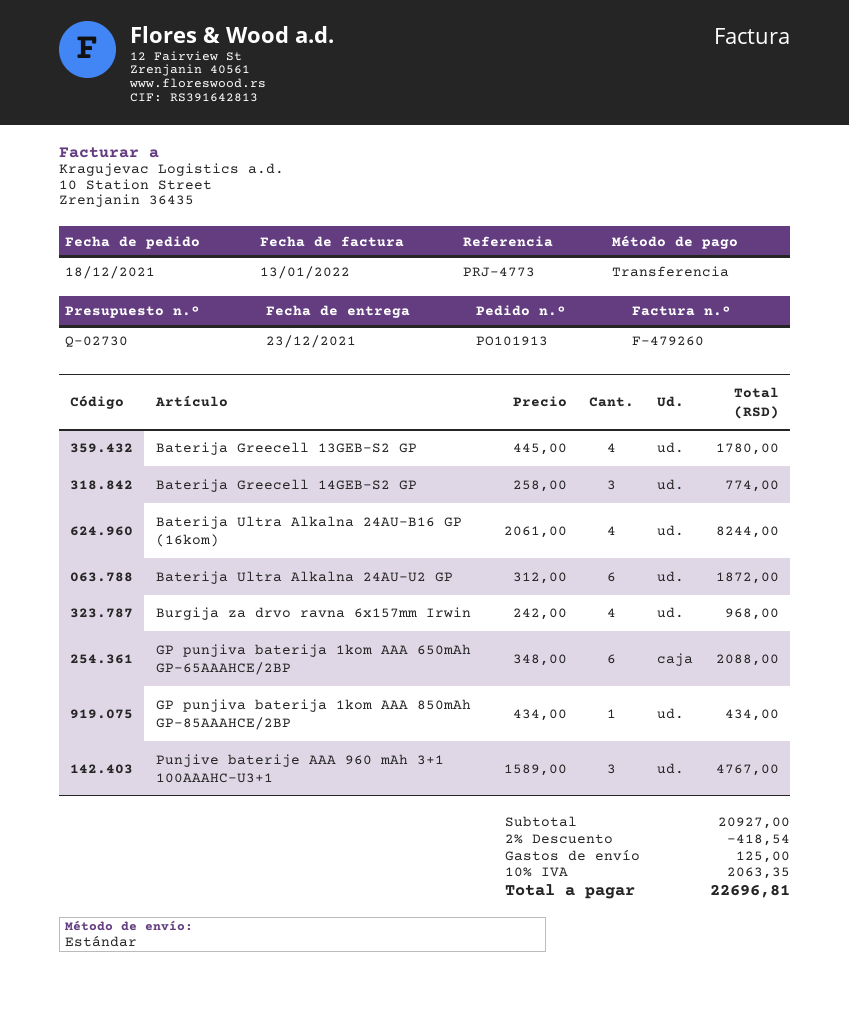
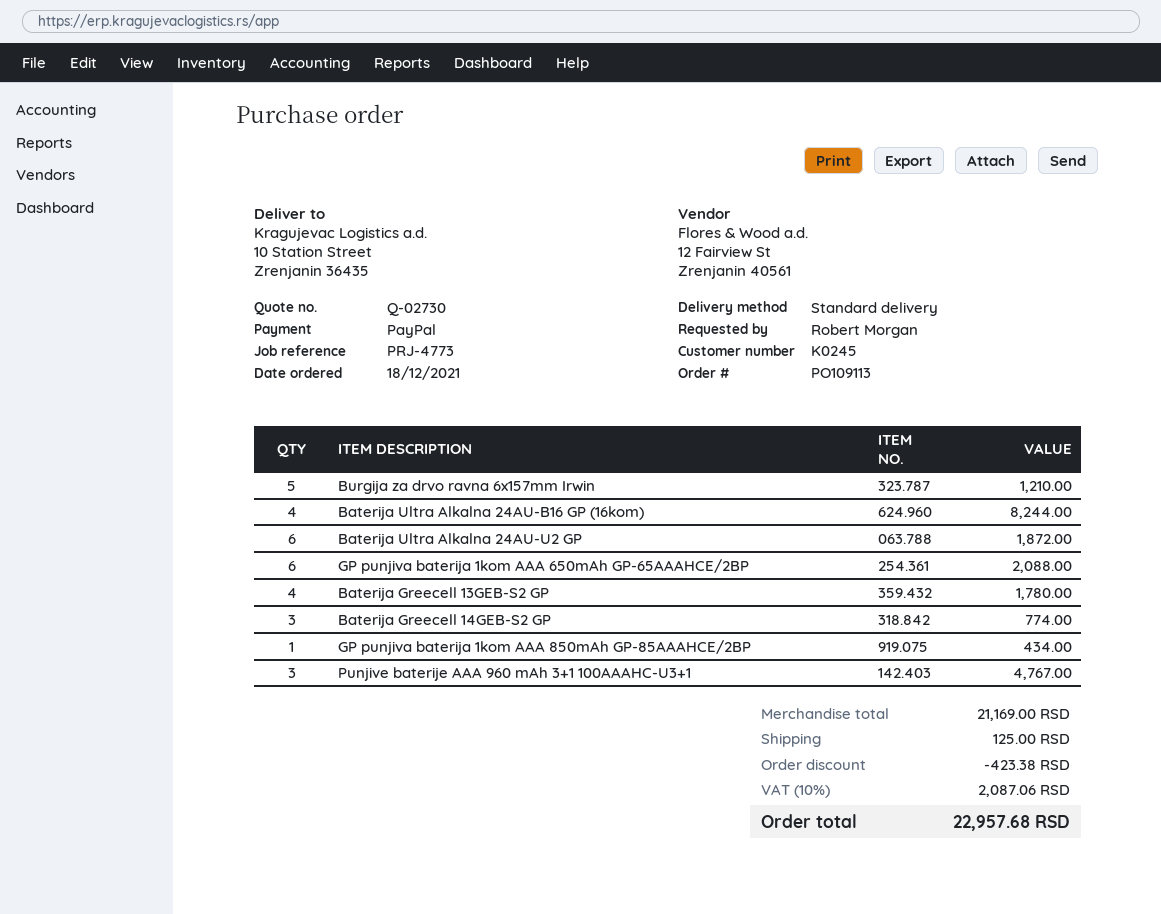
order number: PO101913 -> PO109113
payment method: bank transfer -> PayPal
Burgija za drvo ravna 6x157mm Irwin: 4 for 968.00 -> 5 for 1210.00
subtotal: 20927.00 -> 21169.00
discount: 418.54 -> 423.38
tax: 10% = 2063.35 -> 10% = 2087.06
total: 22696.81 -> 22957.68

